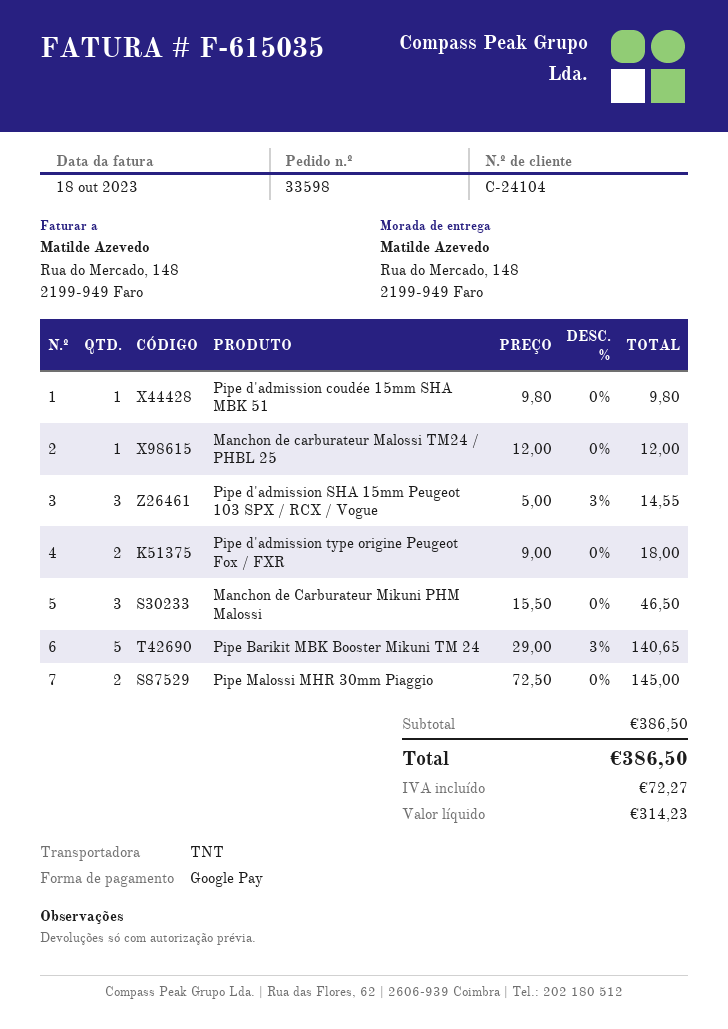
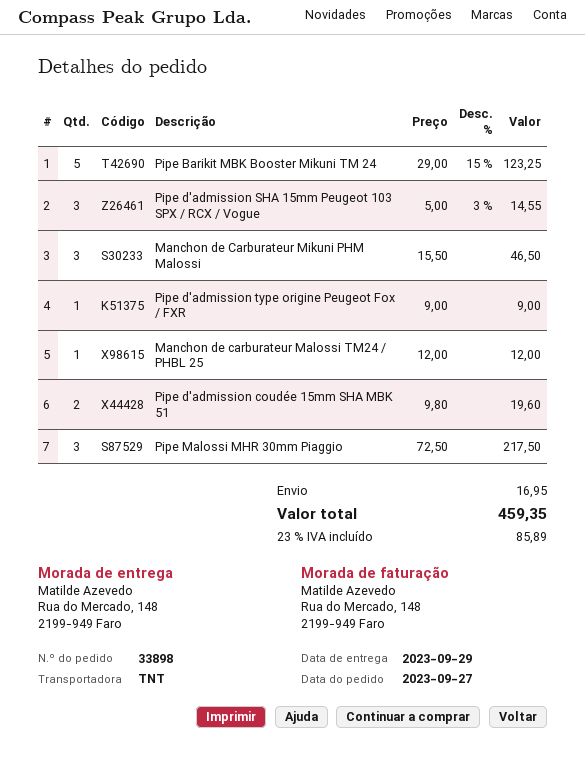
order number: 33598 -> 33898
Pipe d'admission coudée 15mm SHA MBK 51: 1 x 9.80 = 9.80 -> 2 x 9.80 = 19.60
Pipe d'admission type origine Peugeot Fox / FXR: 2 x 9.00 = 18.00 -> 1 x 9.00 = 9.00
Pipe Barikit MBK Booster Mikuni TM 24: 5 x 29.00 - 3% = 140.65 -> 5 x 29.00 - 15% = 123.25
Pipe Malossi MHR 30mm Piaggio: 2 x 72.50 = 145.00 -> 3 x 72.50 = 217.50
shipping: none -> 16.95
tax: 72.27 -> 85.89
total: 386.50 -> 459.35

